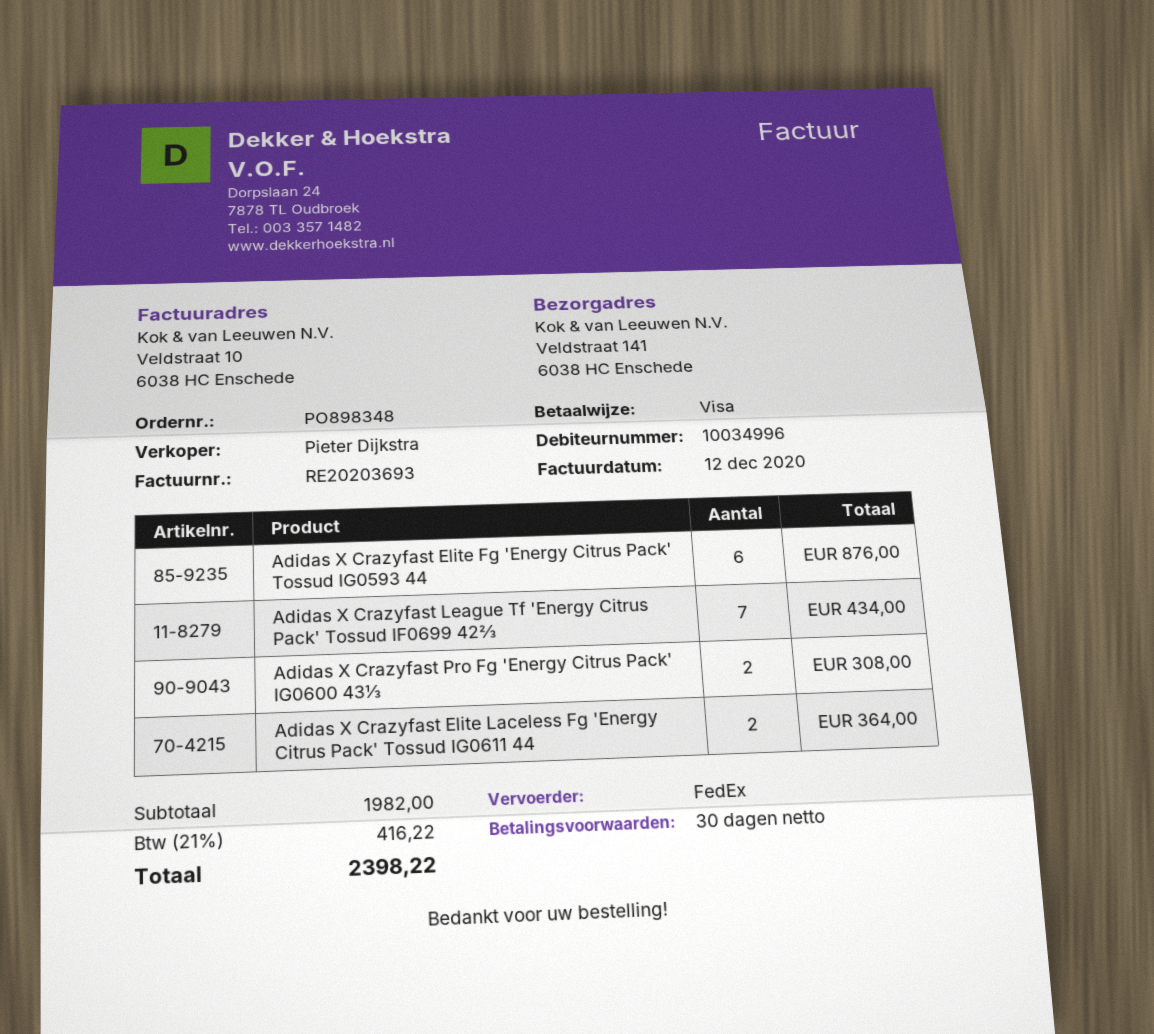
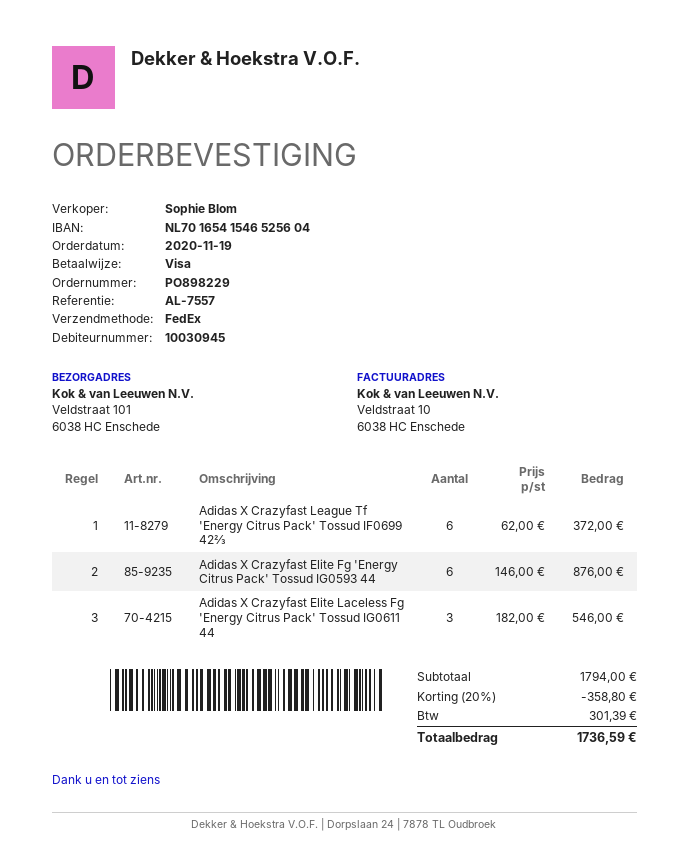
order number: PO898348 -> PO898229
customer number: 10034996 -> 10030945
sales rep: Pieter Dijkstra -> Sophie Blom
ship to: Veldstraat 141, 6038 HC Enschede -> Veldstraat 101, 6038 HC Enschede
Adidas X Crazyfast League Tf 'Energy Citrus Pack' Tossud IF0699 42⅔: 7 for 434.00 -> 6 for 372.00
Adidas X Crazyfast Pro Fg 'Energy Citrus Pack' IG0600 43⅓: 2 for 308.00 -> none
Adidas X Crazyfast Elite Laceless Fg 'Energy Citrus Pack' Tossud IG0611 44: 2 for 364.00 -> 3 for 546.00
subtotal: 1982.00 -> 1794.00
discount: none -> 20% = 358.80
tax: 416.22 -> 301.39
total: 2398.22 -> 1736.59

